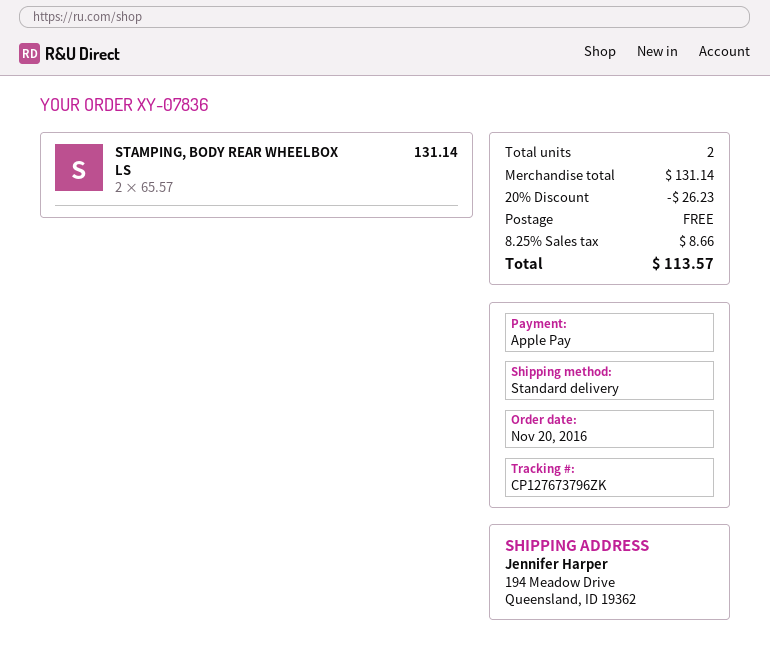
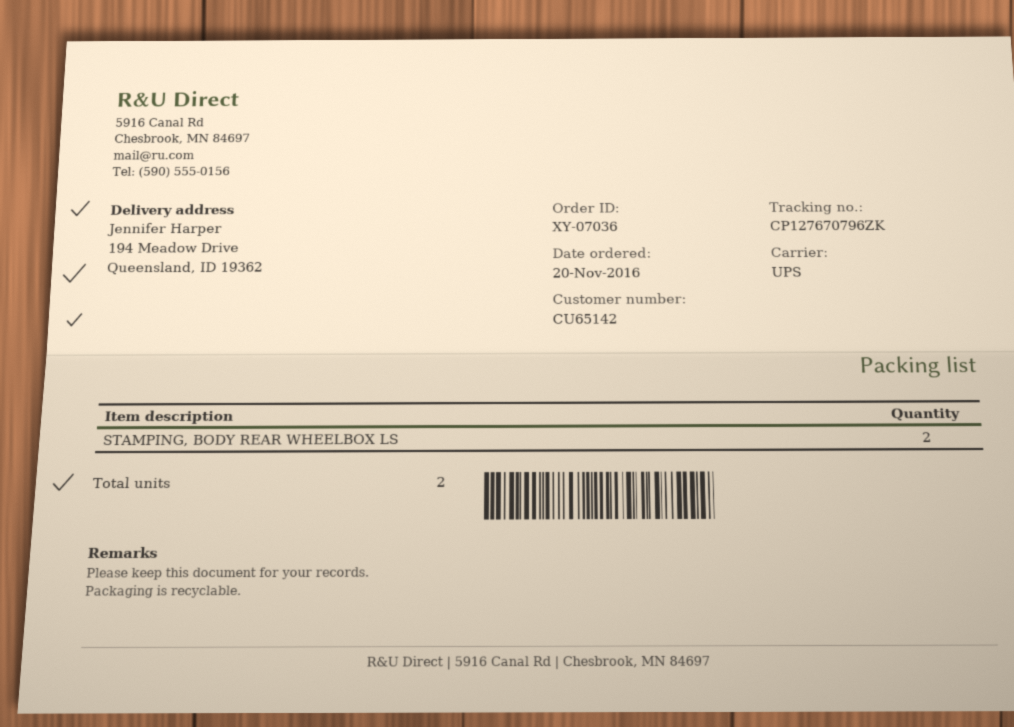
order number: XY-07836 -> XY-07036
shipping method: standard -> UPS
tracking number: CP127673796ZK -> CP127670796ZK

